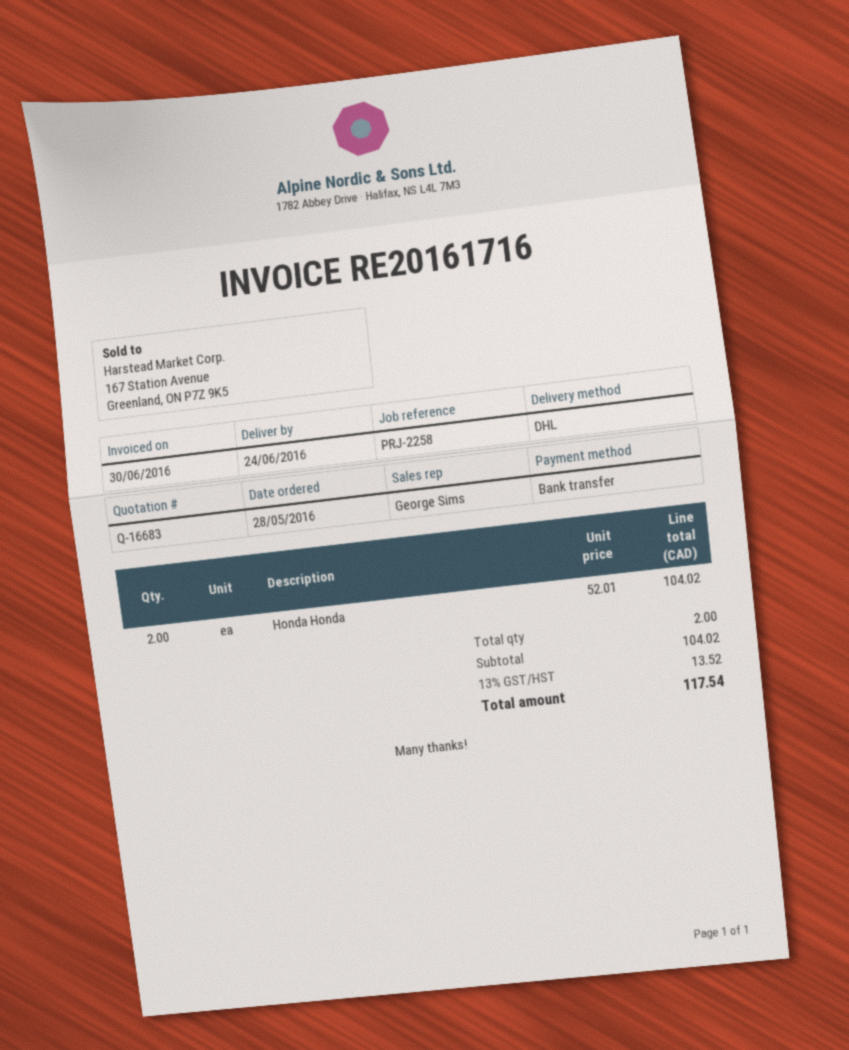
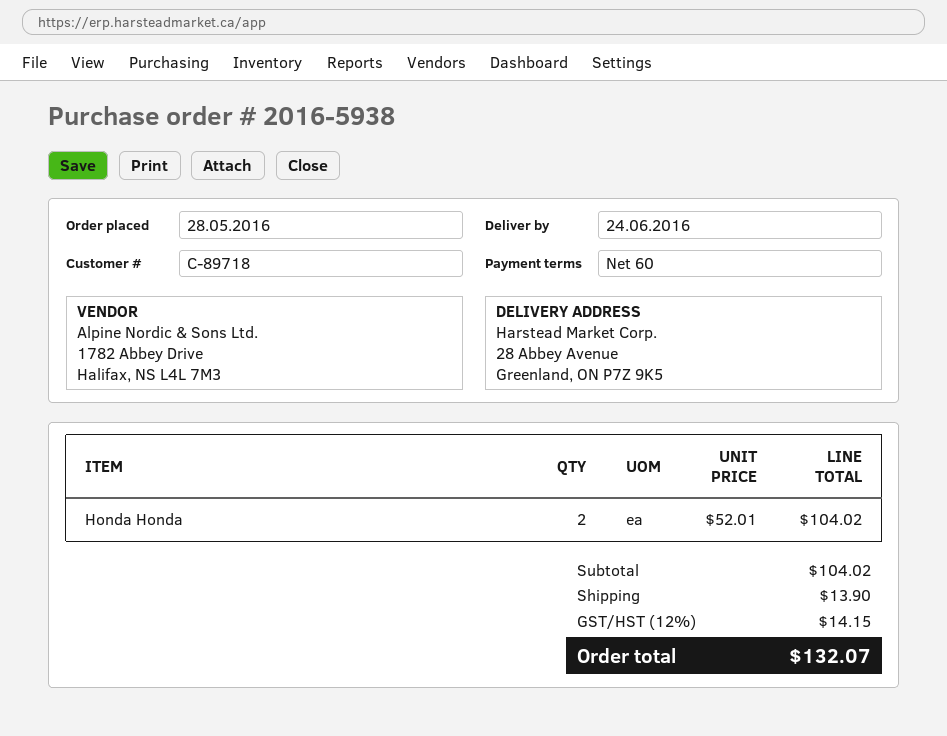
shipping: none -> 13.90
tax: 13% = 13.52 -> 12% = 14.15
total: 117.54 -> 132.07

